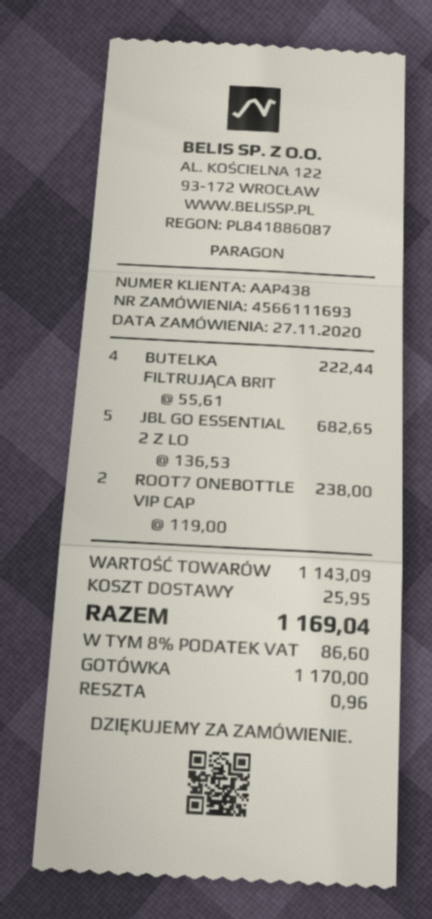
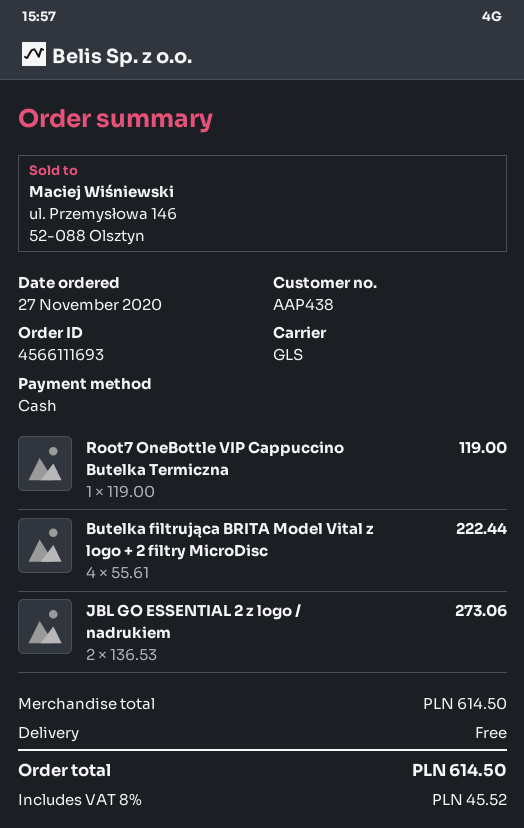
JBL GO ESSENTIAL 2 Z LO: 5 x 136.53 = 682.65 -> 2 x 136.53 = 273.06
ROOT7 ONEBOTTLE VIP CAP: 2 x 119.00 = 238.00 -> 1 x 119.00 = 119.00
subtotal: 1143.09 -> 614.50
shipping: 25.95 -> 0.00
tax: 8% = 86.60 -> 8% = 45.52
total: 1169.04 -> 614.50

